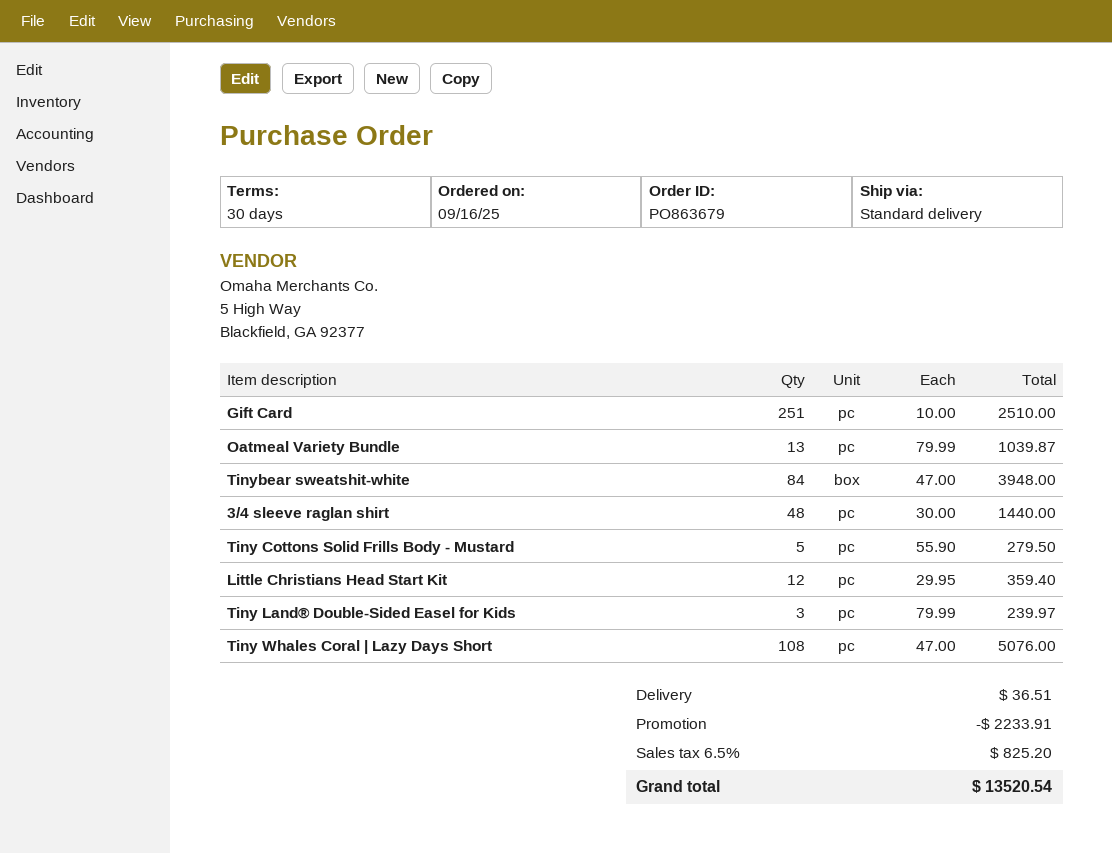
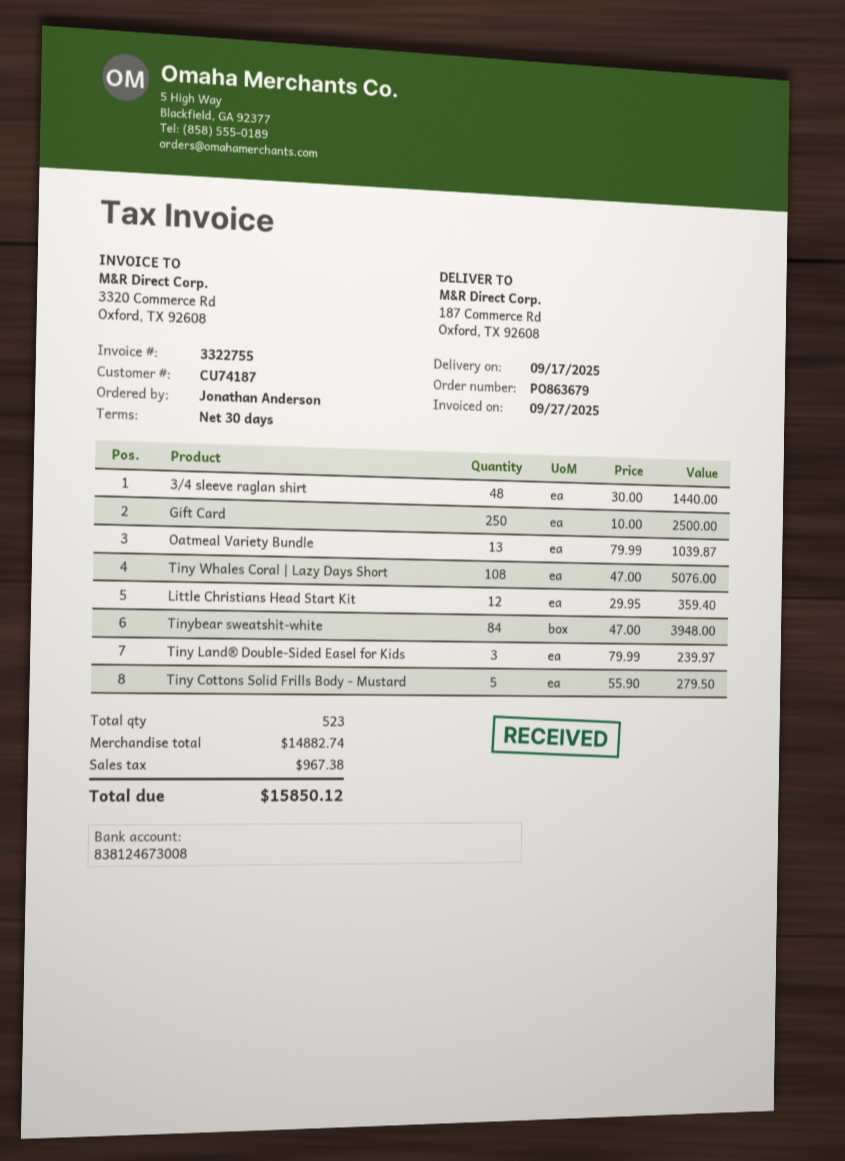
Gift Card: 251 x 10.00 = 2510.00 -> 250 x 10.00 = 2500.00
discount: 2233.91 -> none
shipping: 36.51 -> none
tax: 825.20 -> 967.38
total: 13520.54 -> 15850.12

